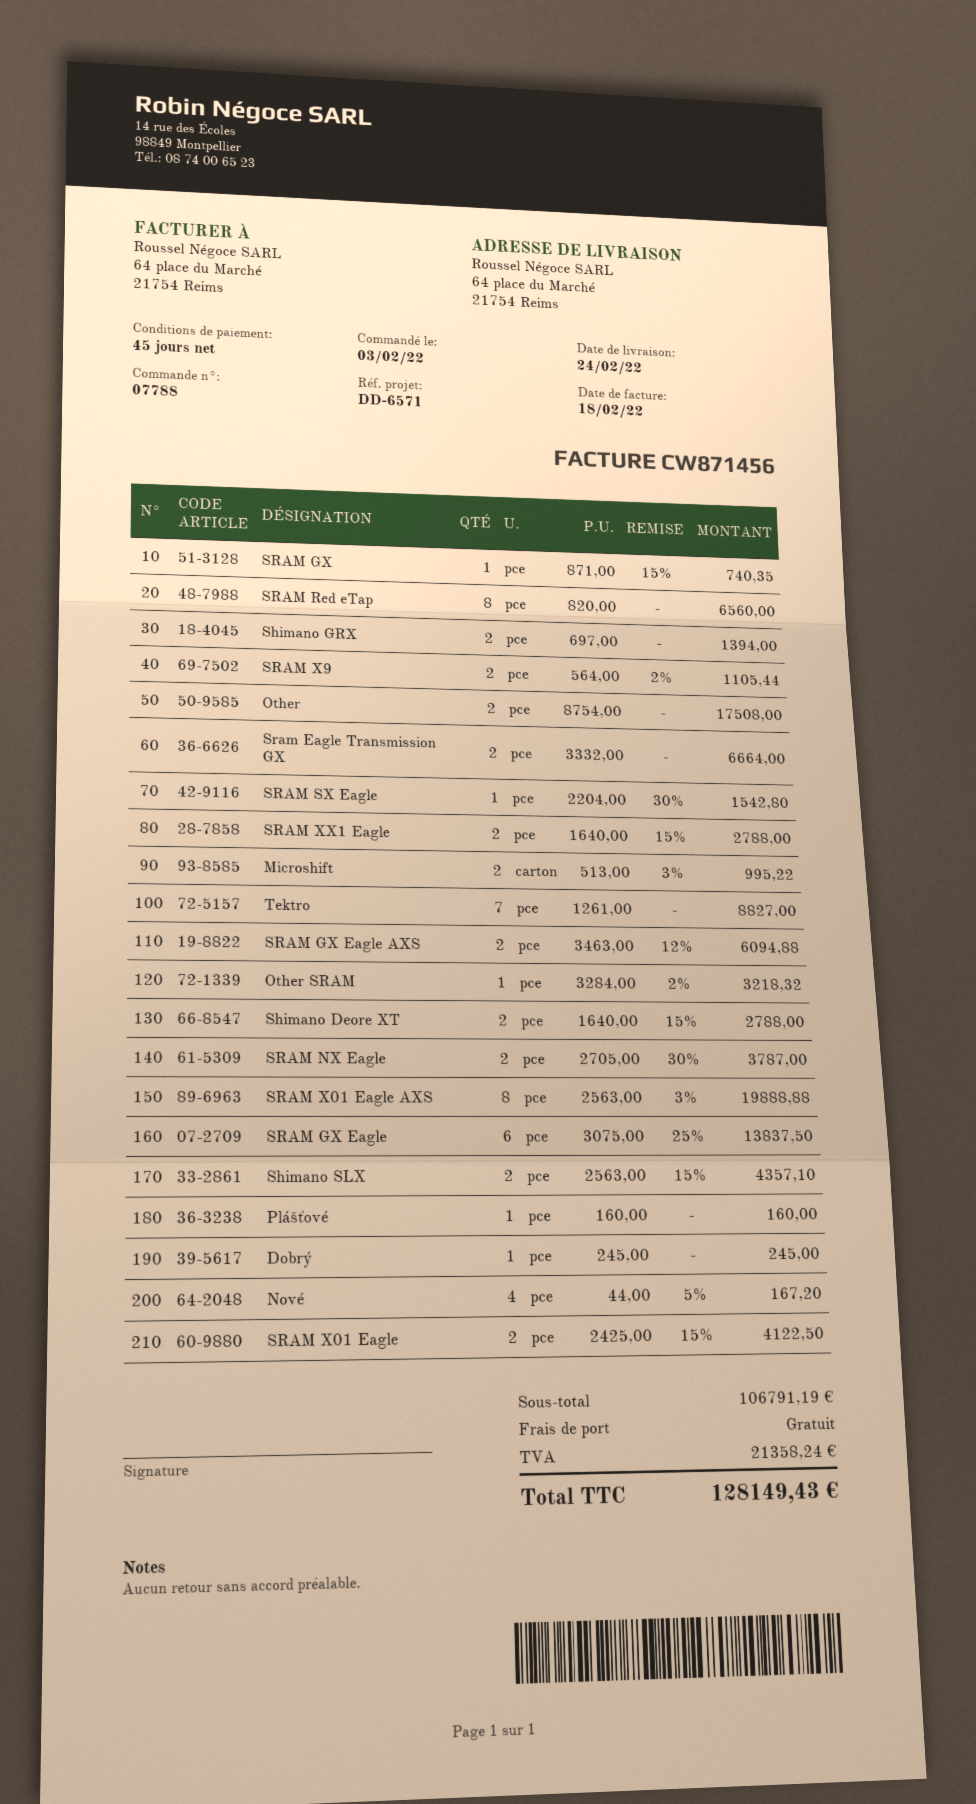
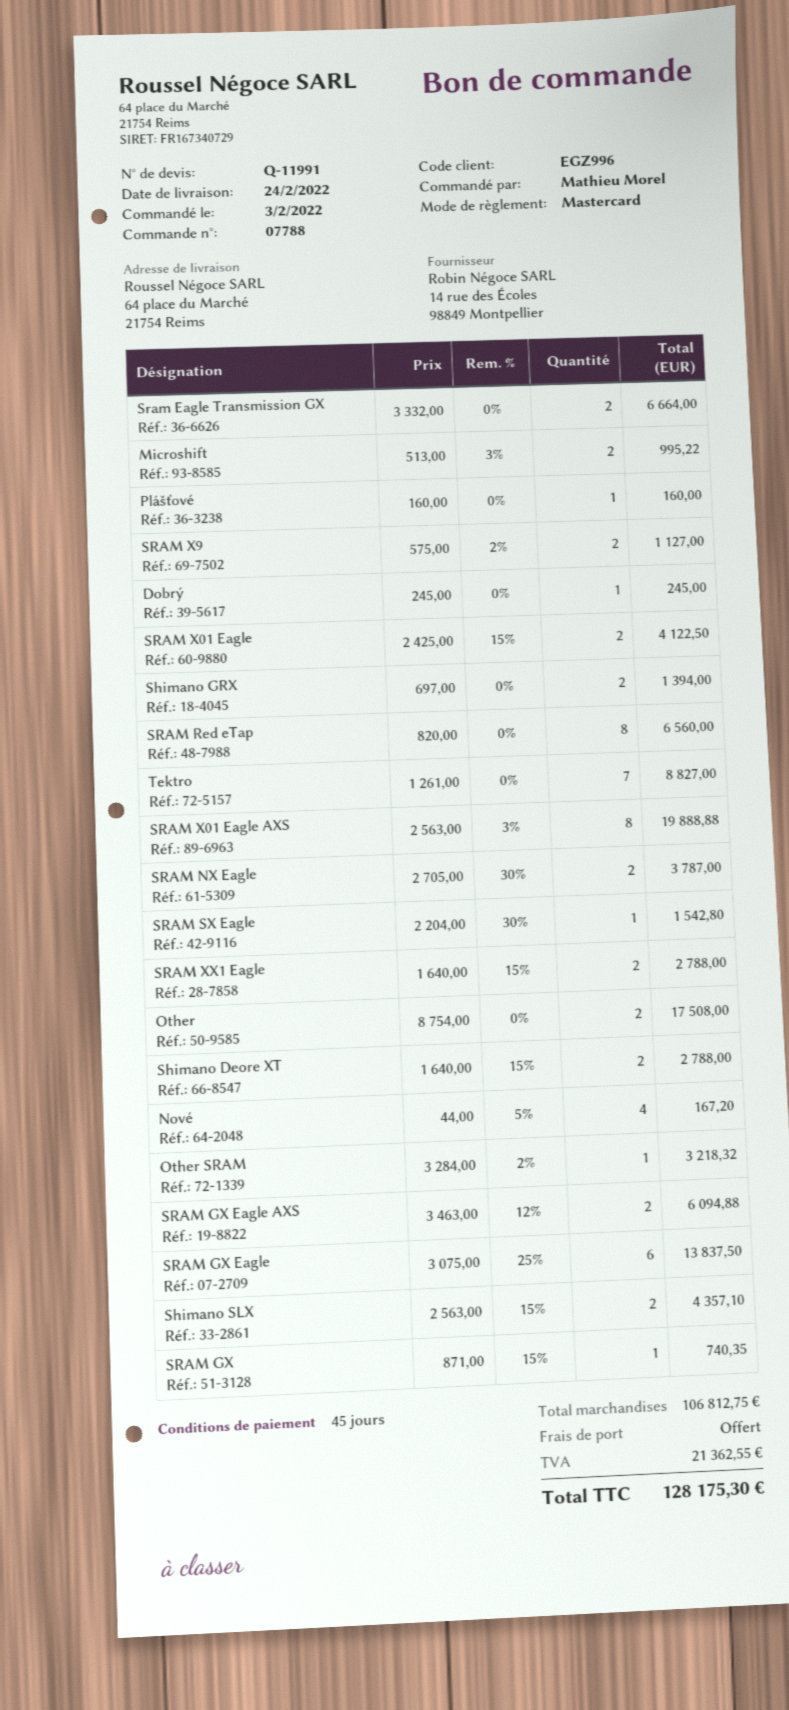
SRAM X9: 2 x 564.00 - 2% = 1105.44 -> 2 x 575.00 - 2% = 1127.00
subtotal: 106791.19 -> 106812.75
tax: 21358.24 -> 21362.55
total: 128149.43 -> 128175.30

